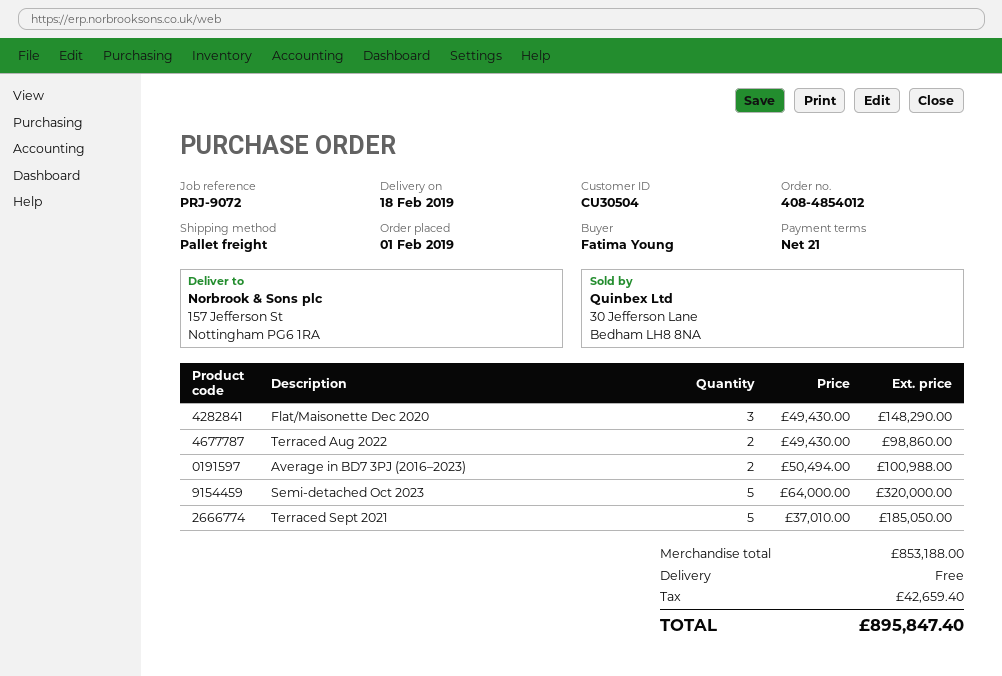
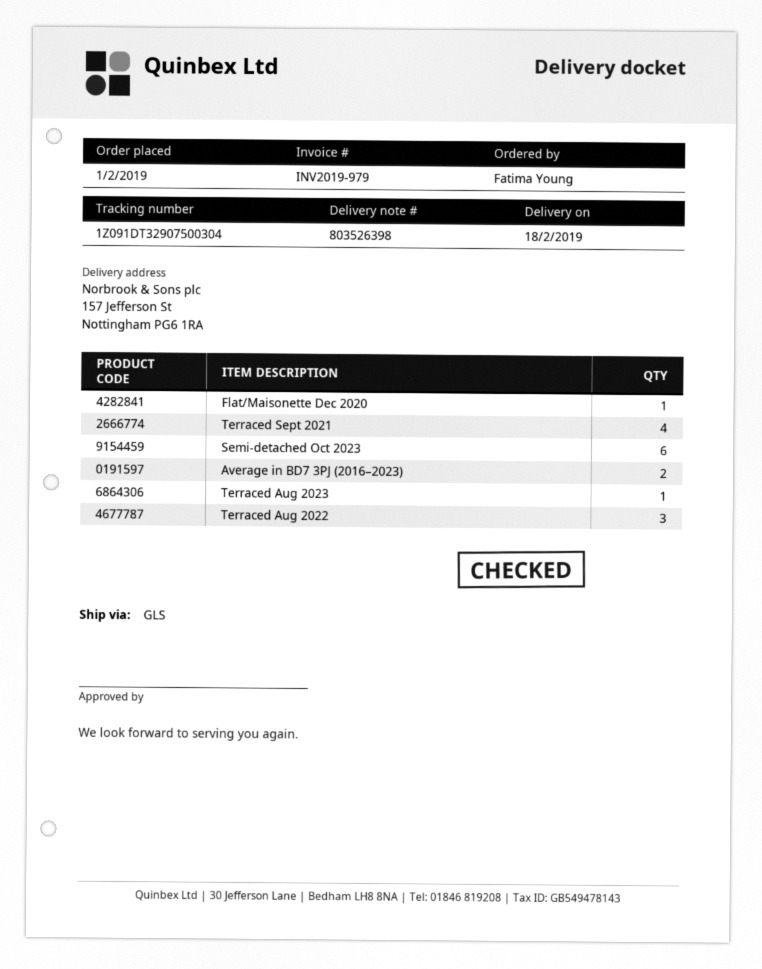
shipping method: pallet freight -> GLS
Flat/Maisonette Dec 2020: 3 -> 1
Terraced Aug 2022: 2 -> 3
Semi-detached Oct 2023: 5 -> 6
Terraced Sept 2021: 5 -> 4
Terraced Aug 2023: none -> 1

